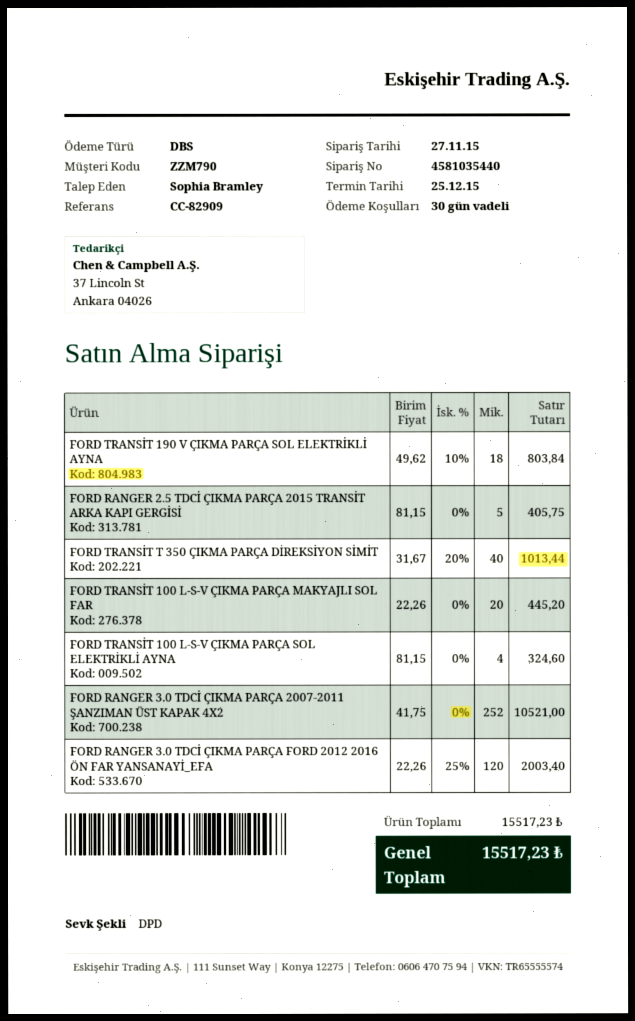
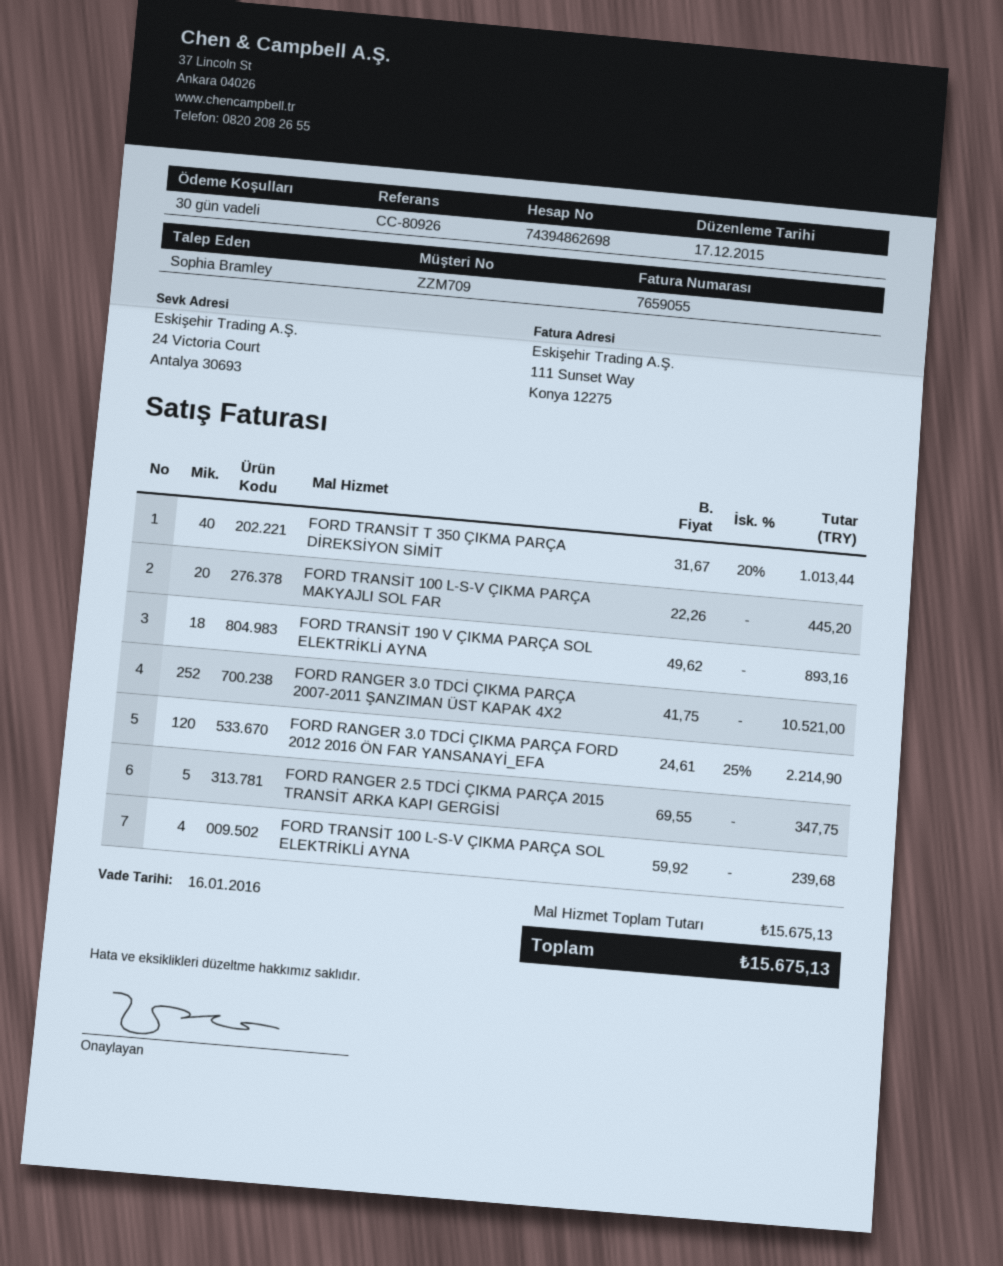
customer number: ZZM790 -> ZZM709
reference: CC-82909 -> CC-80926
FORD TRANSİT 190 V ÇIKMA PARÇA SOL ELEKTRİKLİ AYNA: 18 x 49.62 - 10% = 803.84 -> 18 x 49.62 = 893.16
FORD RANGER 2.5 TDCİ ÇIKMA PARÇA 2015 TRANSİT ARKA KAPI GERGİSİ: 5 x 81.15 = 405.75 -> 5 x 69.55 = 347.75
FORD TRANSİT 100 L-S-V ÇIKMA PARÇA SOL ELEKTRİKLİ AYNA: 4 x 81.15 = 324.60 -> 4 x 59.92 = 239.68
FORD RANGER 3.0 TDCİ ÇIKMA PARÇA FORD 2012 2016 ÖN FAR YANSANAYİ_EFA: 120 x 22.26 - 25% = 2003.40 -> 120 x 24.61 - 25% = 2214.90
subtotal: 15517.23 -> 15675.13
total: 15517.23 -> 15675.13

